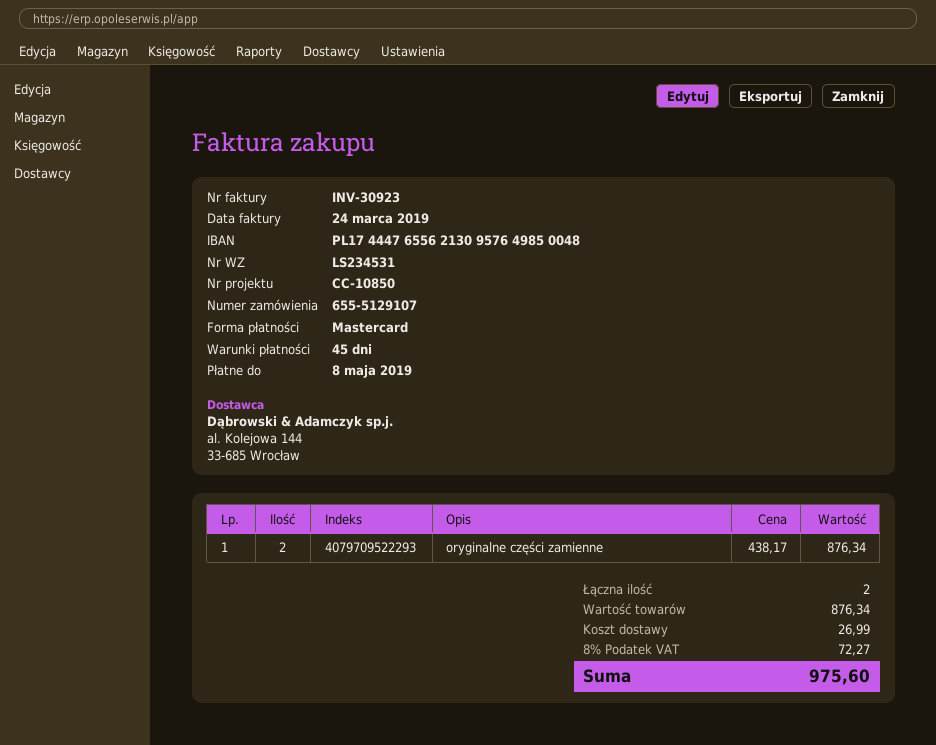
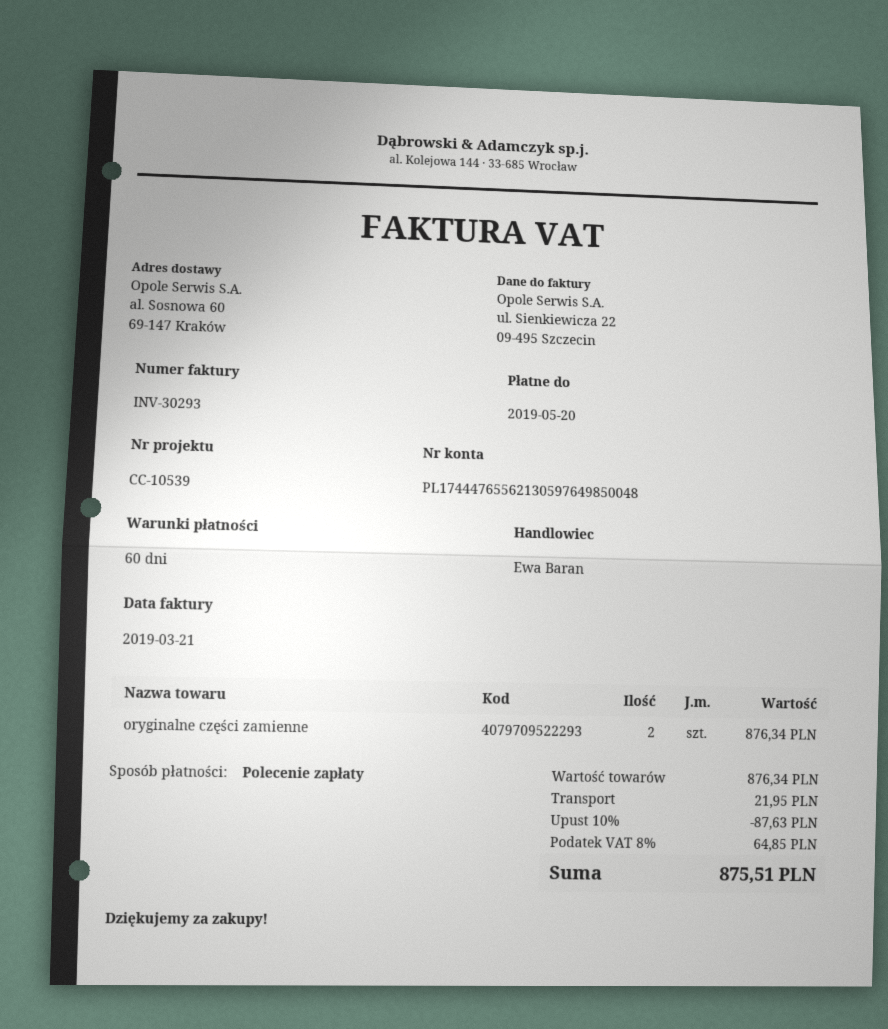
invoice number: INV-30923 -> INV-30293
invoice date: 2019-03-24 -> 2019-03-21
payment terms: 45 days -> 60 days
due date: 2019-05-08 -> 2019-05-20
reference: CC-10850 -> CC-10539
payment method: Mastercard -> direct debit
bank account: PL17444765562130957649850048 -> PL17444765562130597649850048
discount: none -> 10% = 87.63
shipping: 26.99 -> 21.95
tax: 8% = 72.27 -> 8% = 64.85
total: 975.60 -> 875.51

